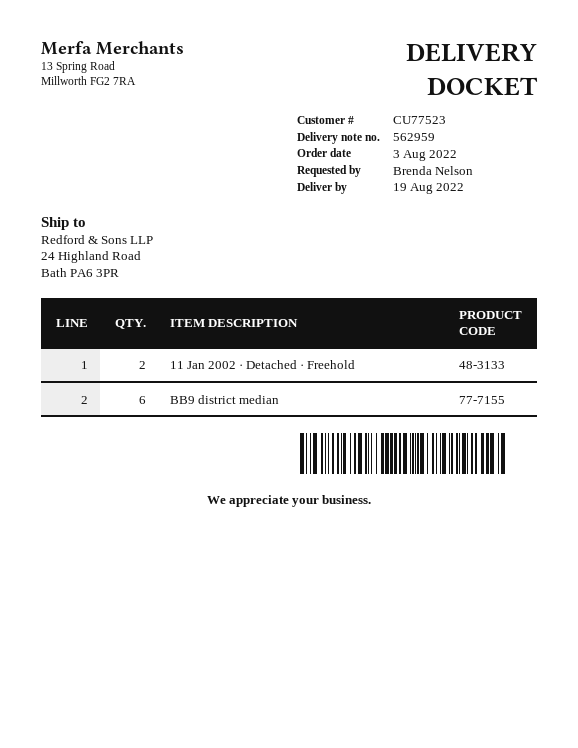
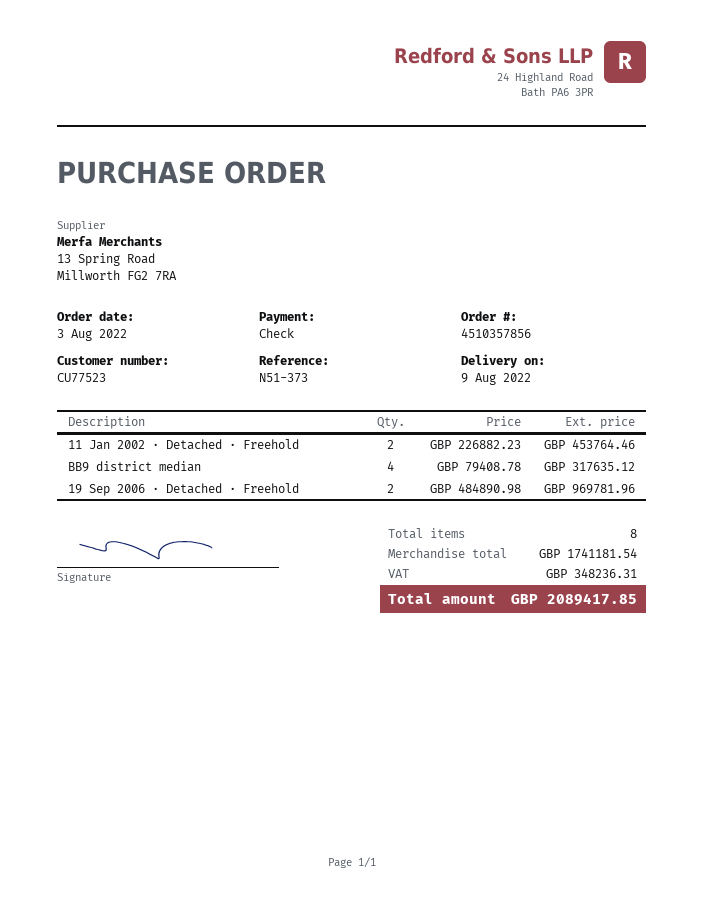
delivery date: 2022-08-19 -> 2022-08-09
BB9 district median: 6 -> 4
19 Sep 2006 · Detached · Freehold: none -> 2

